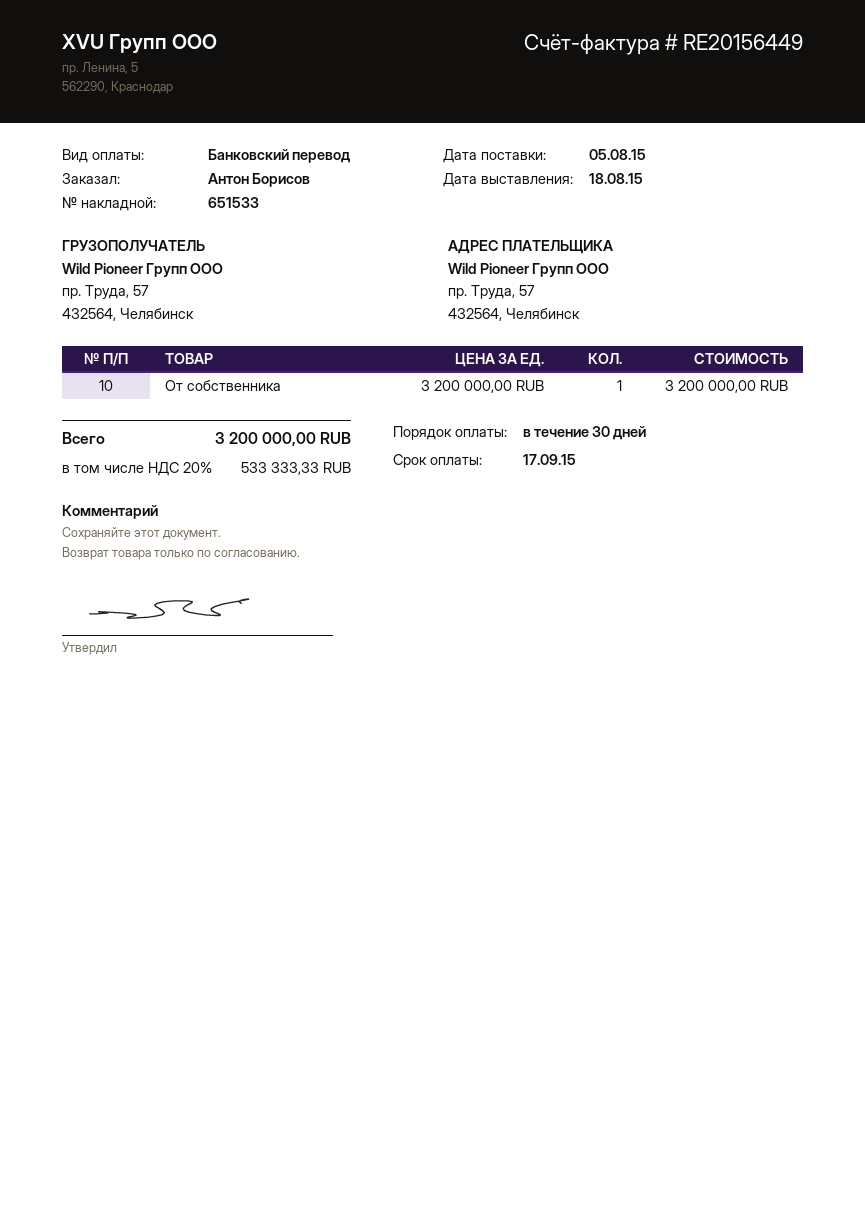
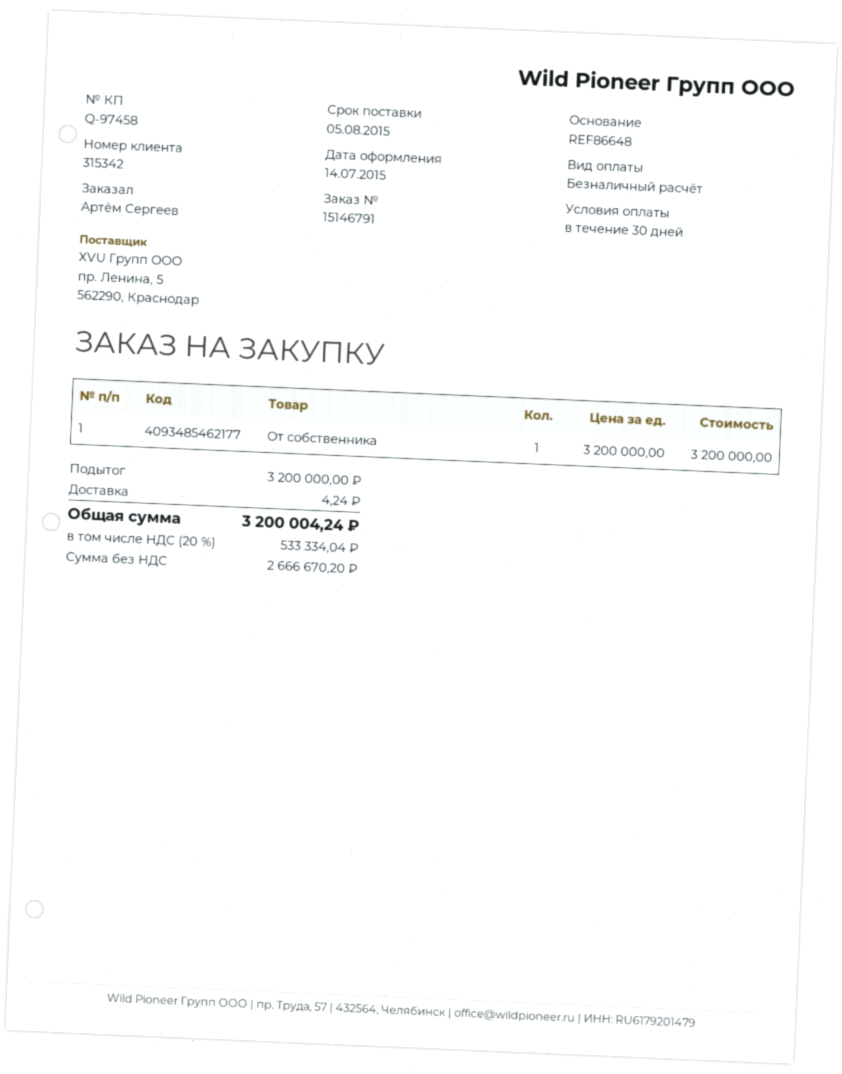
ordered by: Антон Борисов -> Артём Сергеев
shipping: none -> 4.24
tax: 20% = 533333.33 -> 20% = 533334.04
total: 3200000.00 -> 3200004.24

